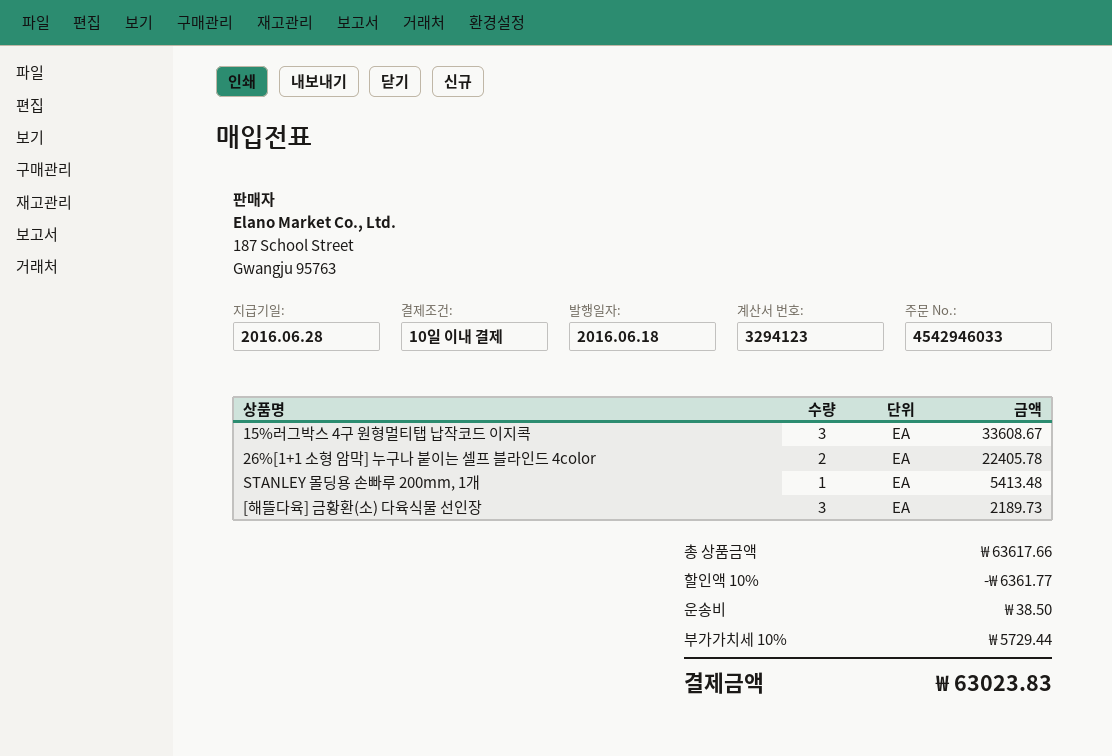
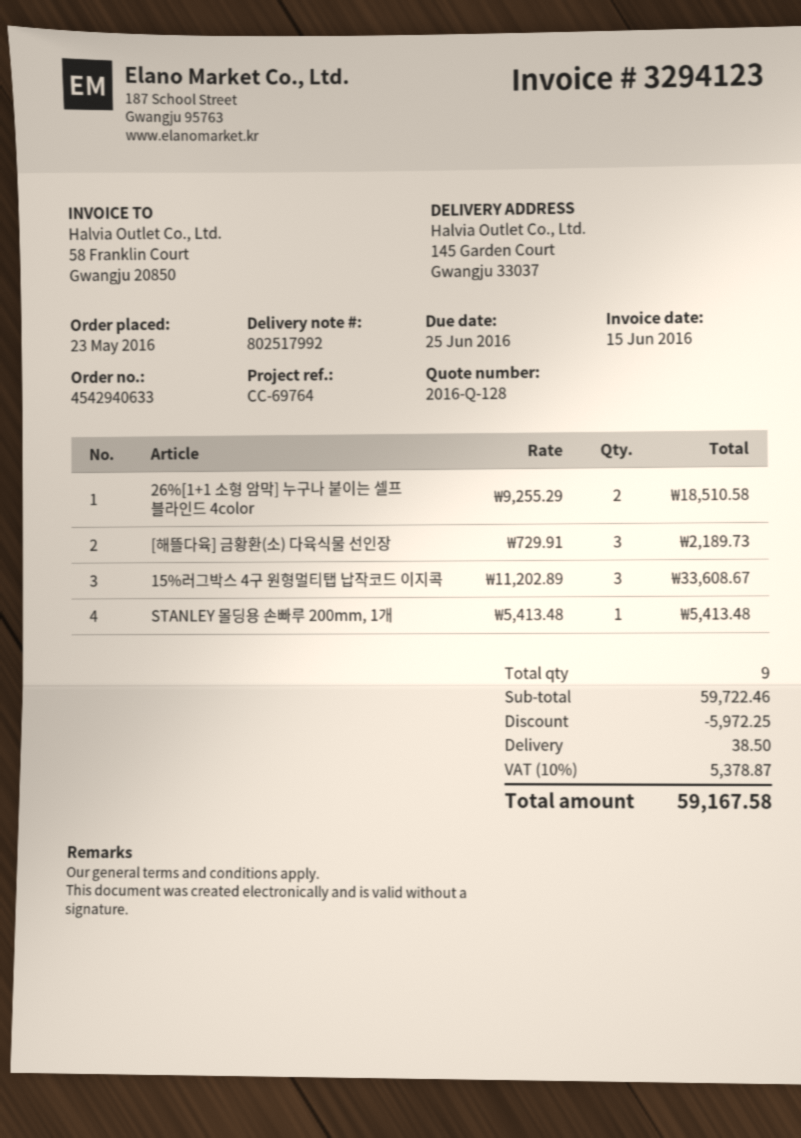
order number: 4542946033 -> 4542940633
invoice date: 2016-06-18 -> 2016-06-15
due date: 2016-06-28 -> 2016-06-25
26%[1+1 소형 암막] 누구나 붙이는 셀프 블라인드 4color: 2 for 22405.78 -> 2 for 18510.58
subtotal: 63617.66 -> 59722.46
discount: 6361.77 -> 5972.25
tax: 10% = 5729.44 -> 10% = 5378.87
total: 63023.83 -> 59167.58

